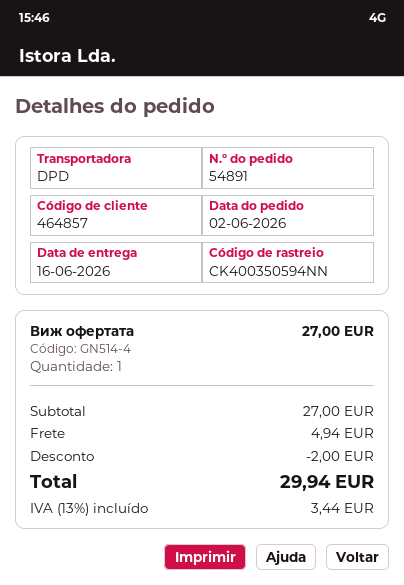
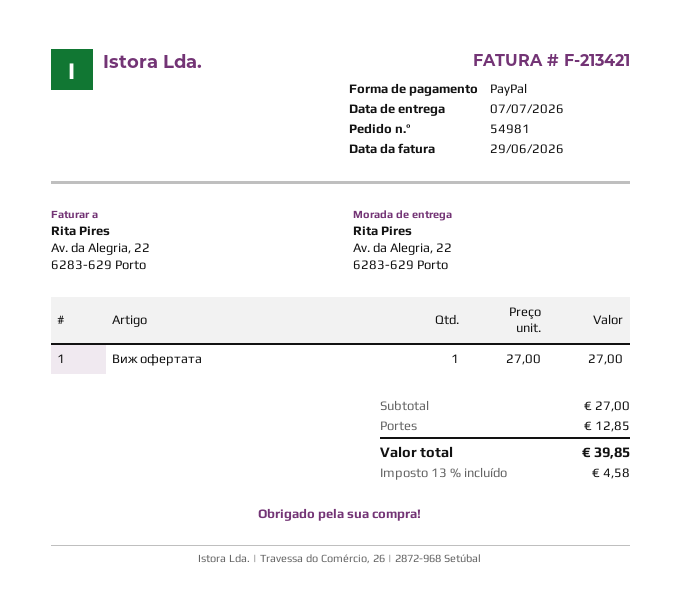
order number: 54891 -> 54981
delivery date: 2026-06-16 -> 2026-07-07
discount: 2.00 -> none
shipping: 4.94 -> 12.85
tax: 13% = 3.44 -> 13% = 4.58
total: 29.94 -> 39.85

